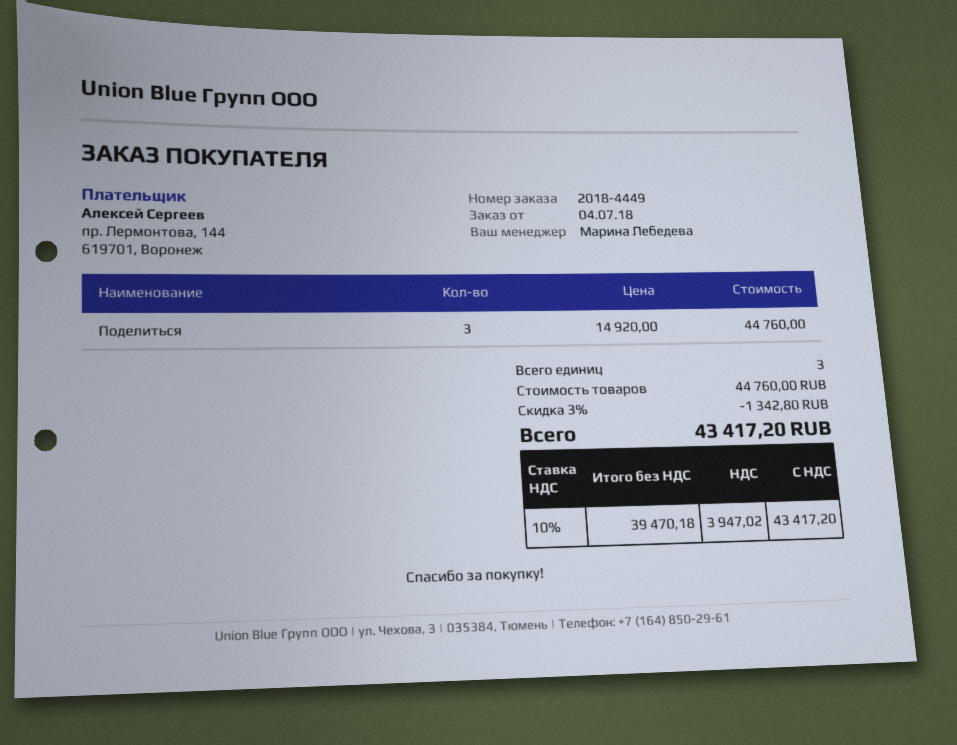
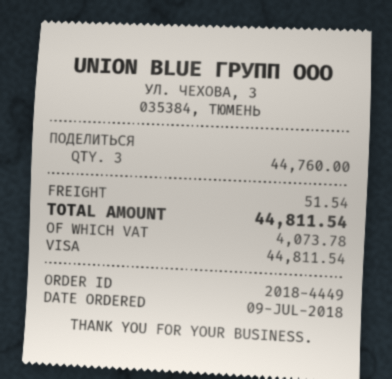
order date: 2018-07-04 -> 2018-07-09
discount: 3% = 1342.80 -> none
shipping: none -> 51.54
tax: 3947.02 -> 4073.78
total: 43417.20 -> 44811.54

